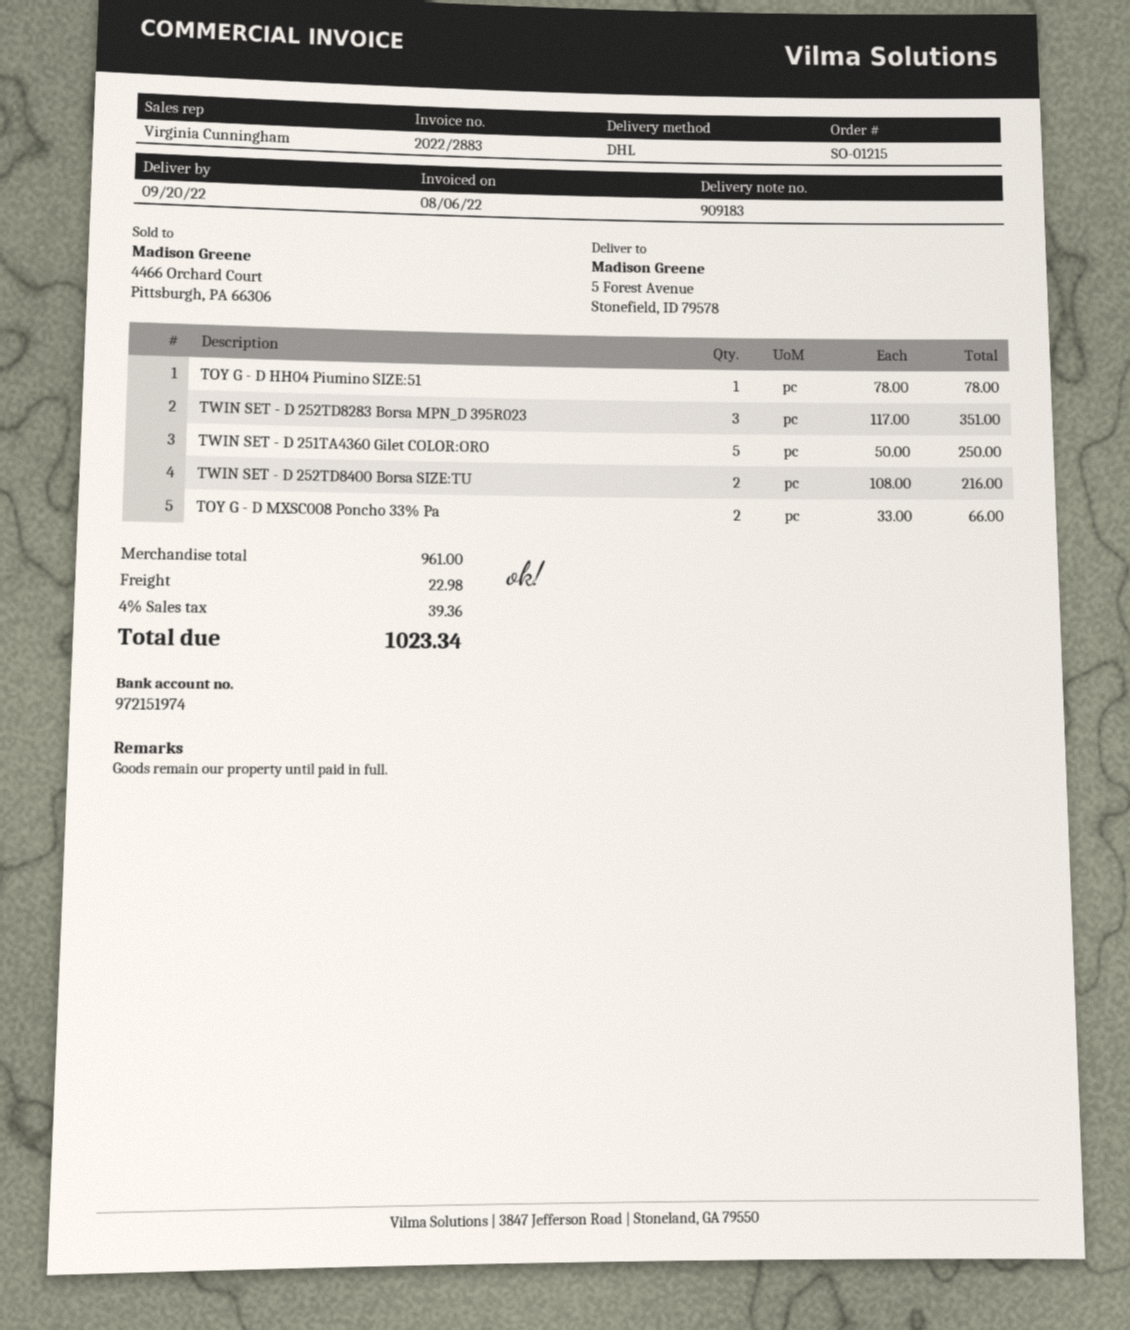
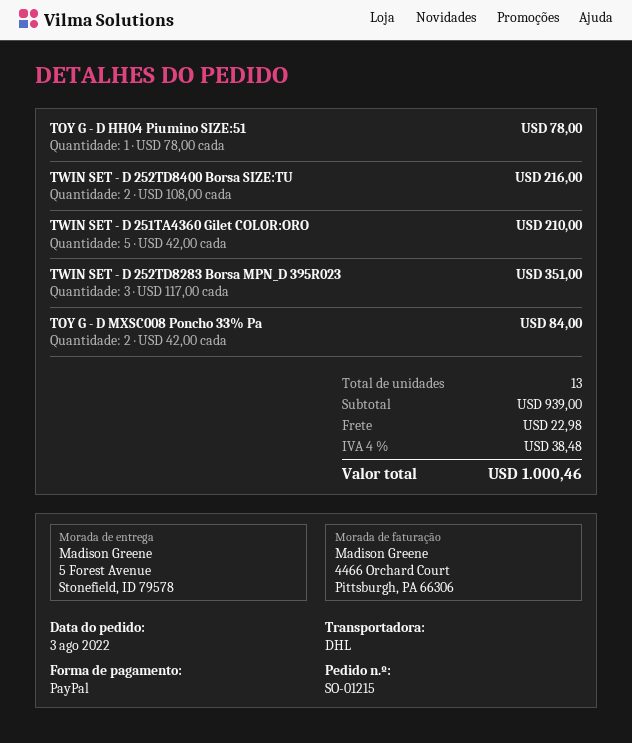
TWIN SET - D 251TA4360 Gilet COLOR:ORO: 5 x 50.00 = 250.00 -> 5 x 42.00 = 210.00
TOY G - D MXSC008 Poncho 33% Pa: 2 x 33.00 = 66.00 -> 2 x 42.00 = 84.00
subtotal: 961.00 -> 939.00
tax: 4% = 39.36 -> 4% = 38.48
total: 1023.34 -> 1000.46

